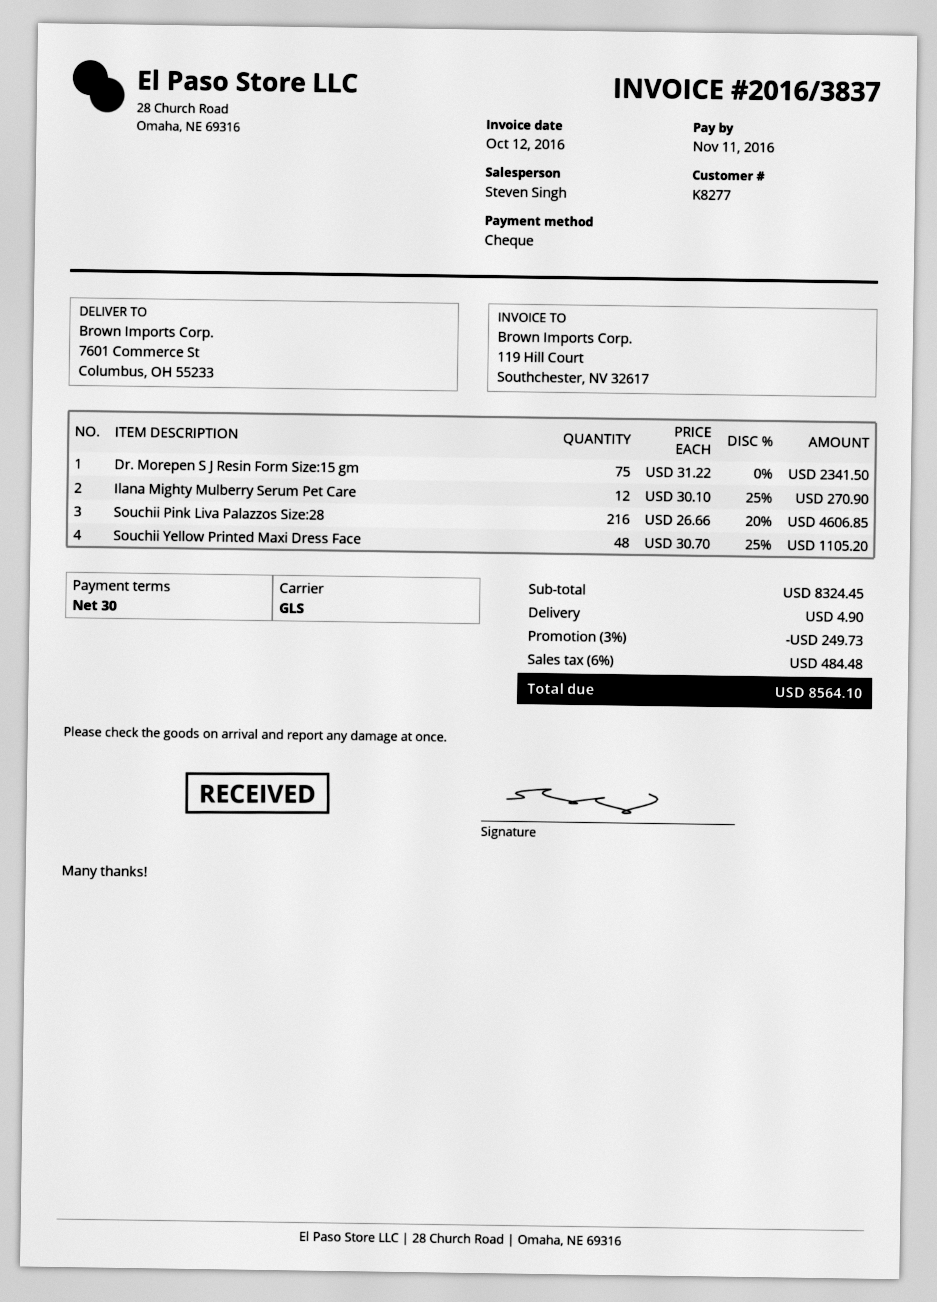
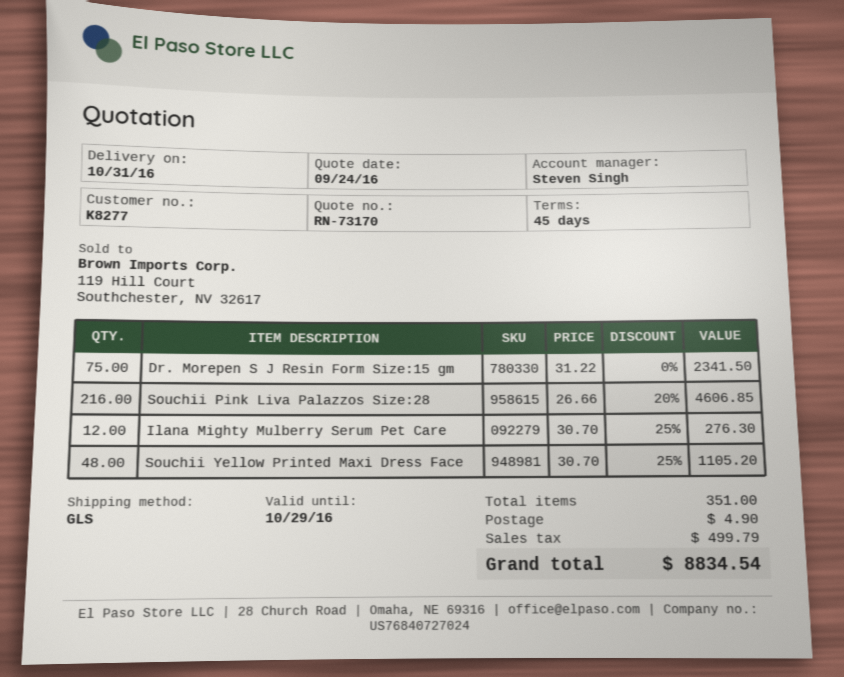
payment terms: 30 days -> 45 days
Ilana Mighty Mulberry Serum Pet Care: 12 x 30.10 - 25% = 270.90 -> 12 x 30.70 - 25% = 276.30
discount: 3% = 249.73 -> none
tax: 484.48 -> 499.79
total: 8564.10 -> 8834.54

